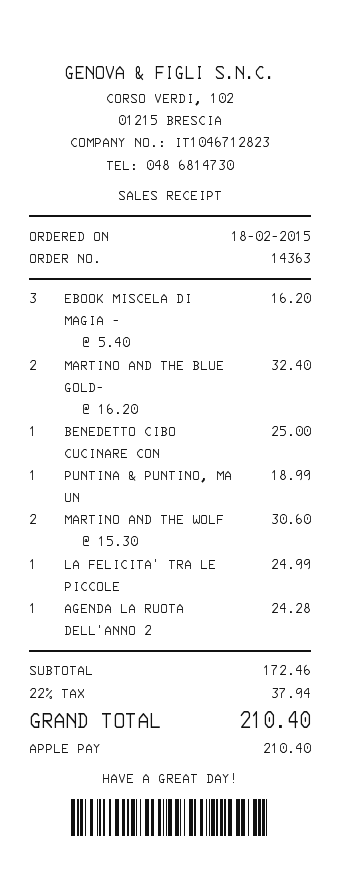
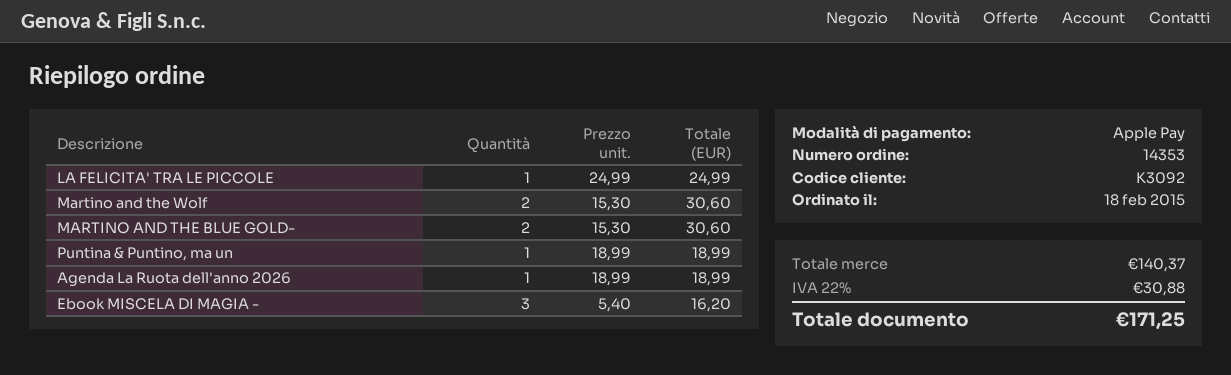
order number: 14363 -> 14353
MARTINO AND THE BLUE GOLD-: 2 x 16.20 = 32.40 -> 2 x 15.30 = 30.60
BENEDETTO CIBO CUCINARE CON: 1 x 25.00 = 25.00 -> none
AGENDA LA RUOTA DELL'ANNO 2: 1 x 24.28 = 24.28 -> 1 x 18.99 = 18.99
subtotal: 172.46 -> 140.37
tax: 22% = 37.94 -> 22% = 30.88
total: 210.40 -> 171.25

